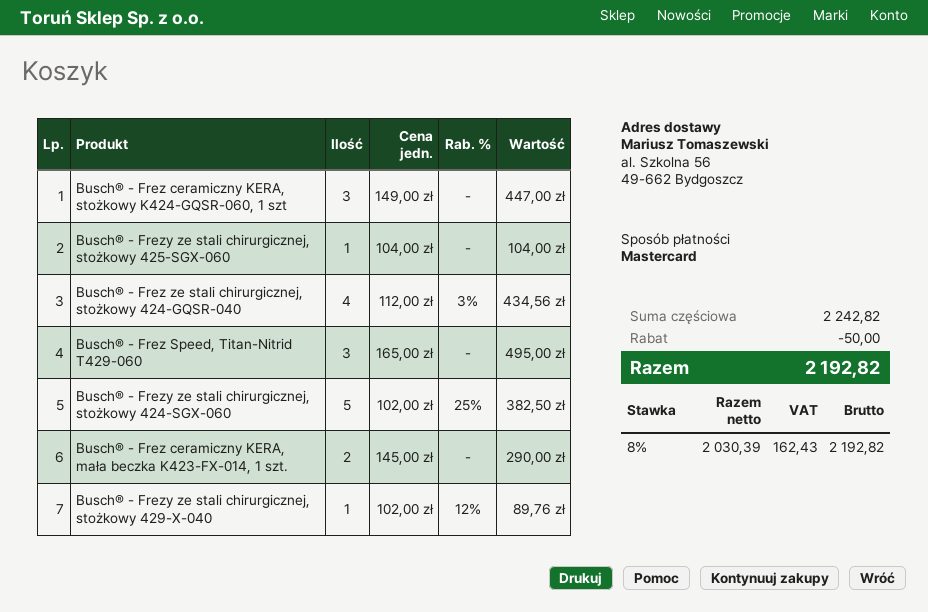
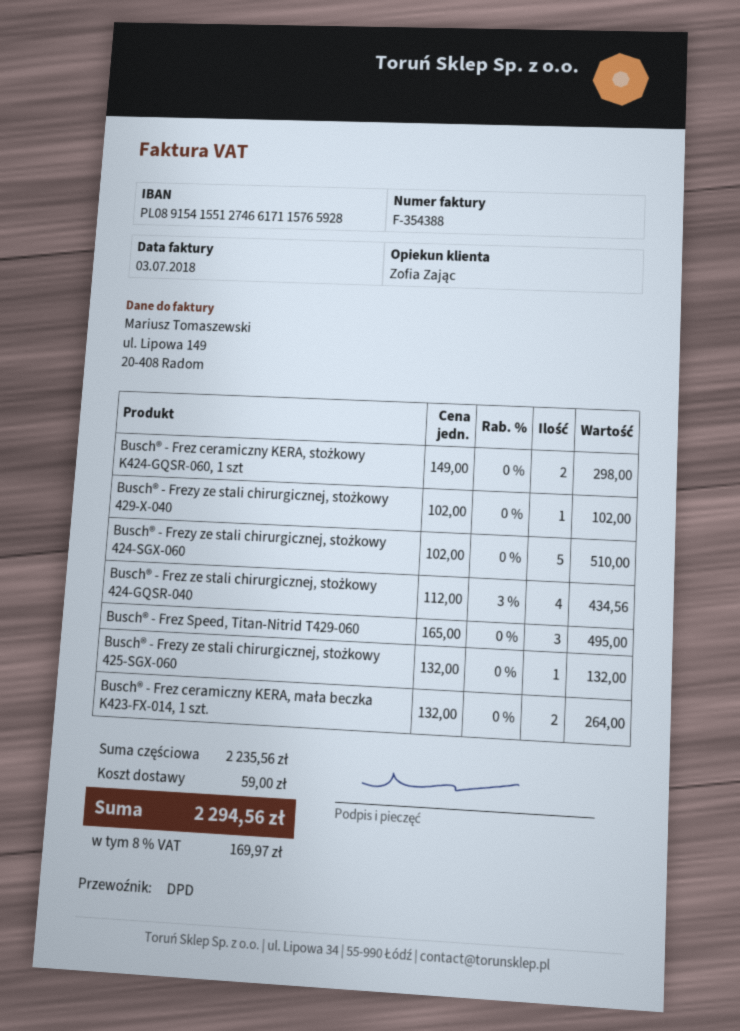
Busch® - Frez ceramiczny KERA, stożkowy K424-GQSR-060, 1 szt: 3 x 149.00 = 447.00 -> 2 x 149.00 = 298.00
Busch® - Frezy ze stali chirurgicznej, stożkowy 425-SGX-060: 1 x 104.00 = 104.00 -> 1 x 132.00 = 132.00
Busch® - Frezy ze stali chirurgicznej, stożkowy 424-SGX-060: 5 x 102.00 - 25% = 382.50 -> 5 x 102.00 = 510.00
Busch® - Frez ceramiczny KERA, mała beczka K423-FX-014, 1 szt.: 2 x 145.00 = 290.00 -> 2 x 132.00 = 264.00
Busch® - Frezy ze stali chirurgicznej, stożkowy 429-X-040: 1 x 102.00 - 12% = 89.76 -> 1 x 102.00 = 102.00
subtotal: 2242.82 -> 2235.56
discount: 50.00 -> none
shipping: none -> 59.00
tax: 8% = 162.43 -> 8% = 169.97
total: 2192.82 -> 2294.56

